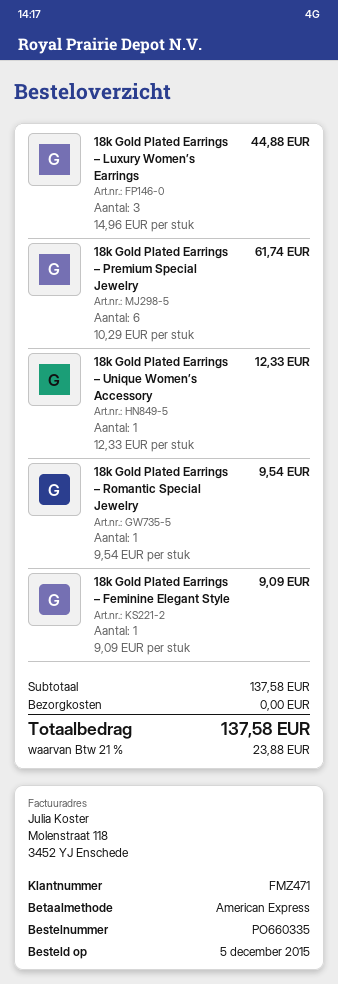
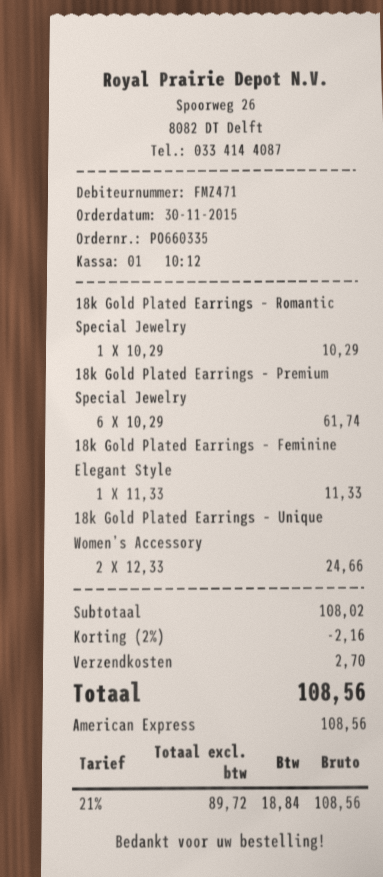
order date: 2015-12-05 -> 2015-11-30
18k Gold Plated Earrings – Luxury Women’s Earrings: 3 x 14.96 = 44.88 -> none
18k Gold Plated Earrings – Unique Women’s Accessory: 1 x 12.33 = 12.33 -> 2 x 12.33 = 24.66
18k Gold Plated Earrings – Romantic Special Jewelry: 1 x 9.54 = 9.54 -> 1 x 10.29 = 10.29
18k Gold Plated Earrings – Feminine Elegant Style: 1 x 9.09 = 9.09 -> 1 x 11.33 = 11.33
subtotal: 137.58 -> 108.02
discount: none -> 2% = 2.16
shipping: 0.00 -> 2.70
tax: 21% = 23.88 -> 21% = 18.84
total: 137.58 -> 108.56

